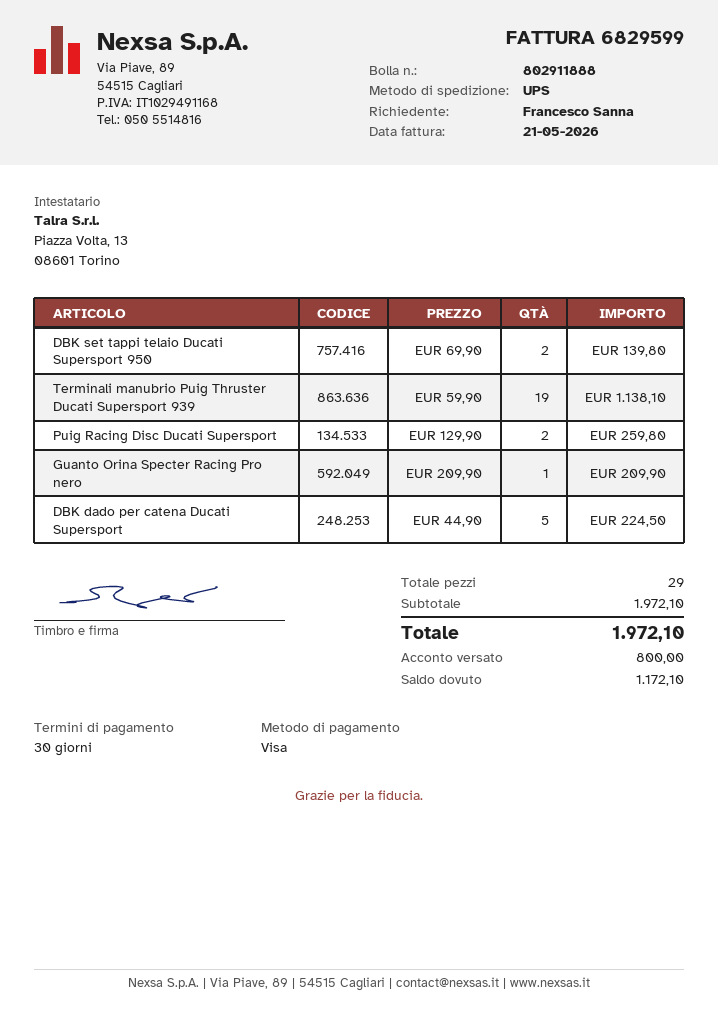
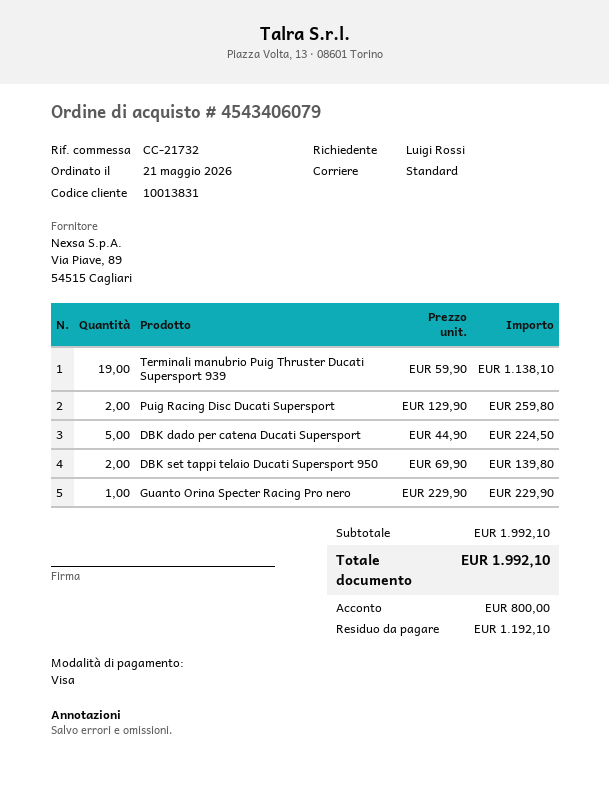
ordered by: Francesco Sanna -> Luigi Rossi
shipping method: UPS -> standard
Guanto Orina Specter Racing Pro nero: 1 x 209.90 = 209.90 -> 1 x 229.90 = 229.90
subtotal: 1972.10 -> 1992.10
total: 1972.10 -> 1992.10
balance: 1172.10 -> 1192.10

